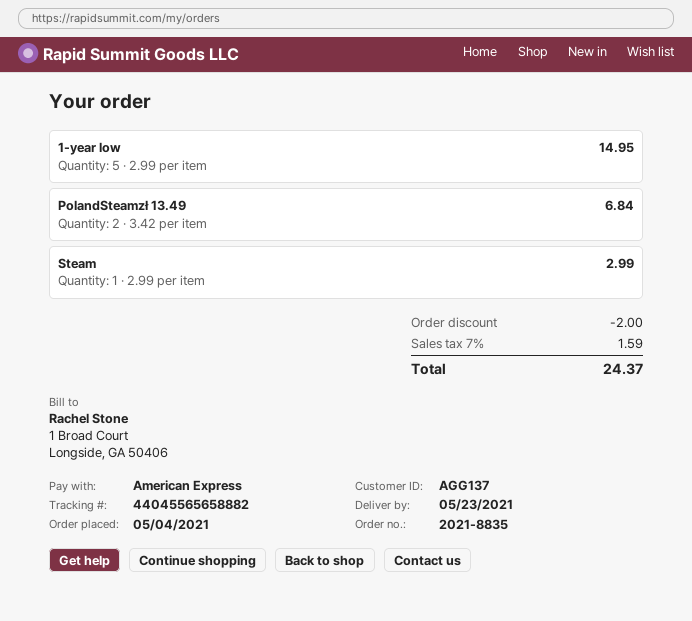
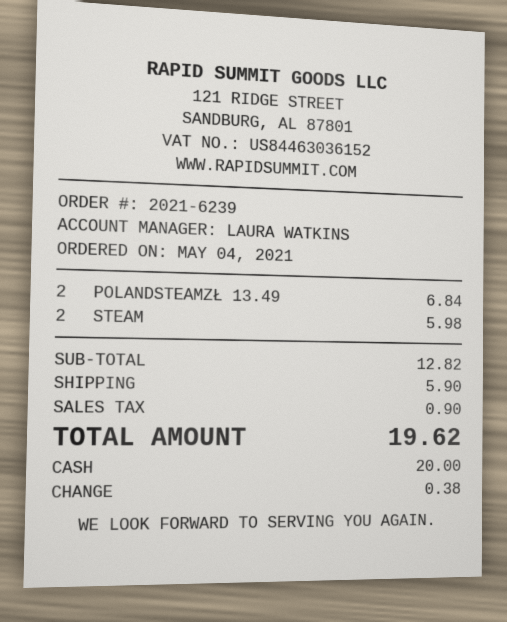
order number: 2021-8835 -> 2021-6239
payment method: American Express -> cash
1-year low: 5 for 14.95 -> none
Steam: 1 for 2.99 -> 2 for 5.98
discount: 2.00 -> none
shipping: none -> 5.90
tax: 1.59 -> 0.90
total: 24.37 -> 19.62

